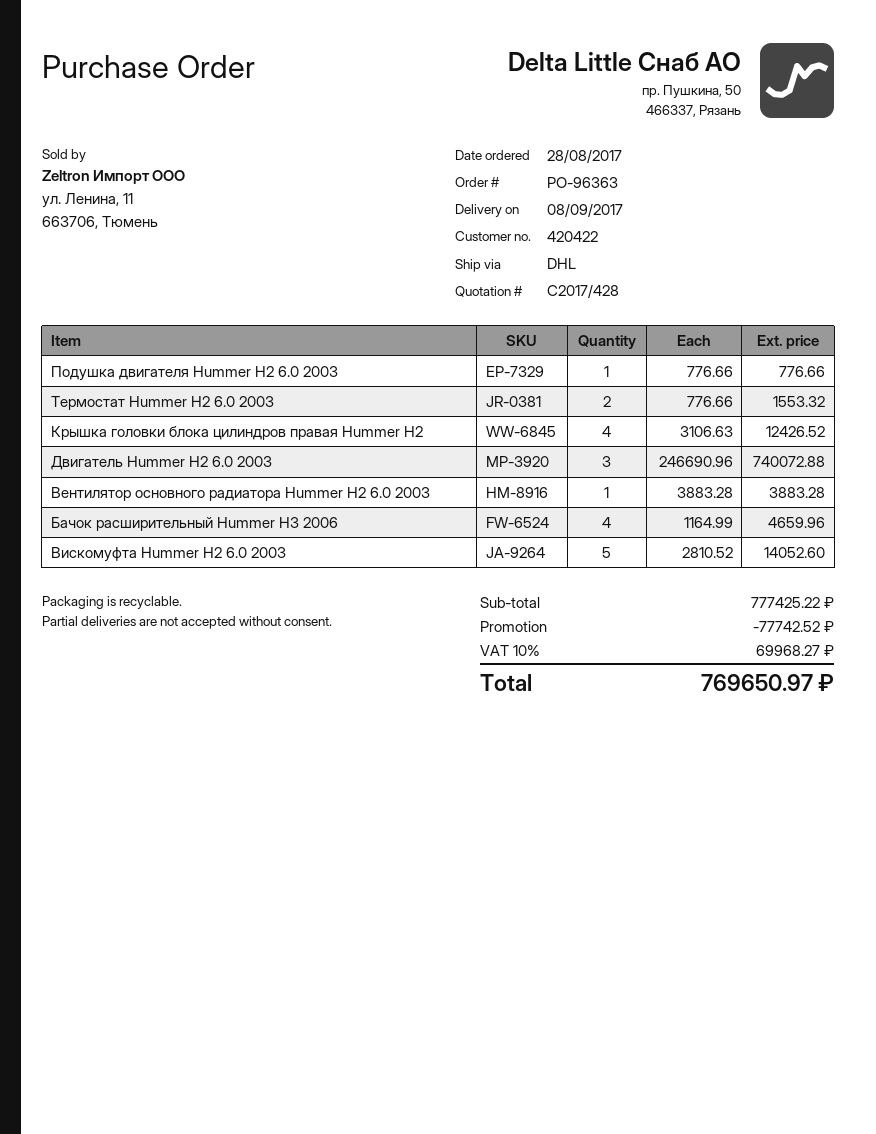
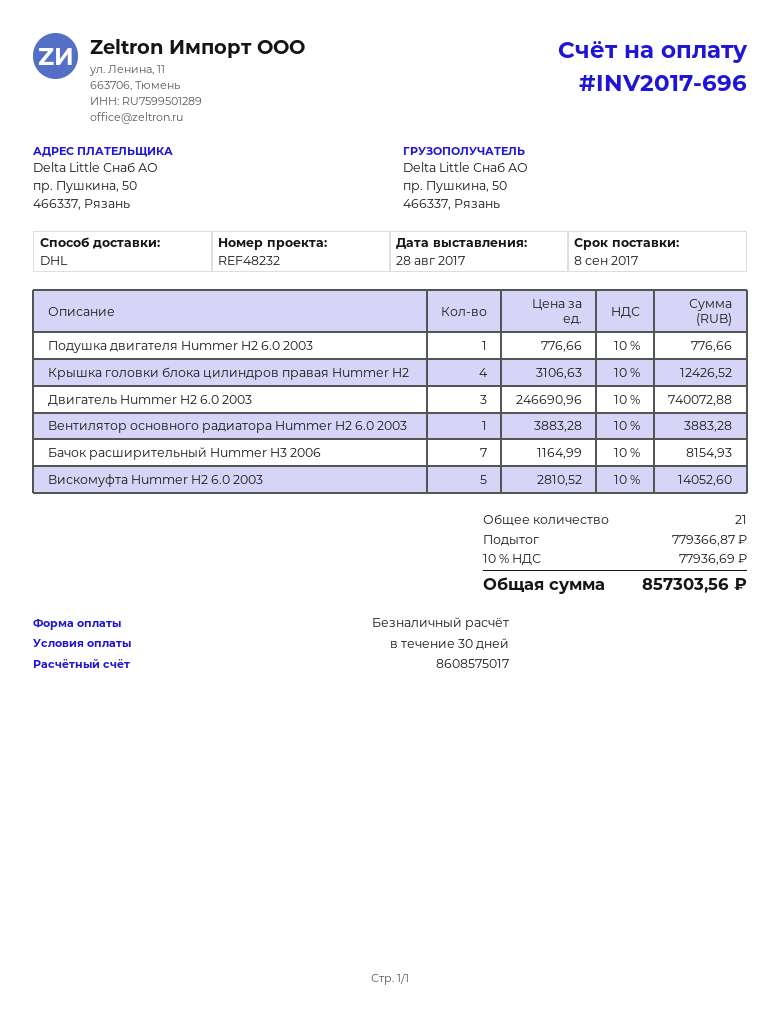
Термостат Hummer H2 6.0 2003: 2 x 776.66 = 1553.32 -> none
Бачок расширительный Hummer H3 2006: 4 x 1164.99 = 4659.96 -> 7 x 1164.99 = 8154.93
subtotal: 777425.22 -> 779366.87
discount: 77742.52 -> none
tax: 10% = 69968.27 -> 10% = 77936.69
total: 769650.97 -> 857303.56

